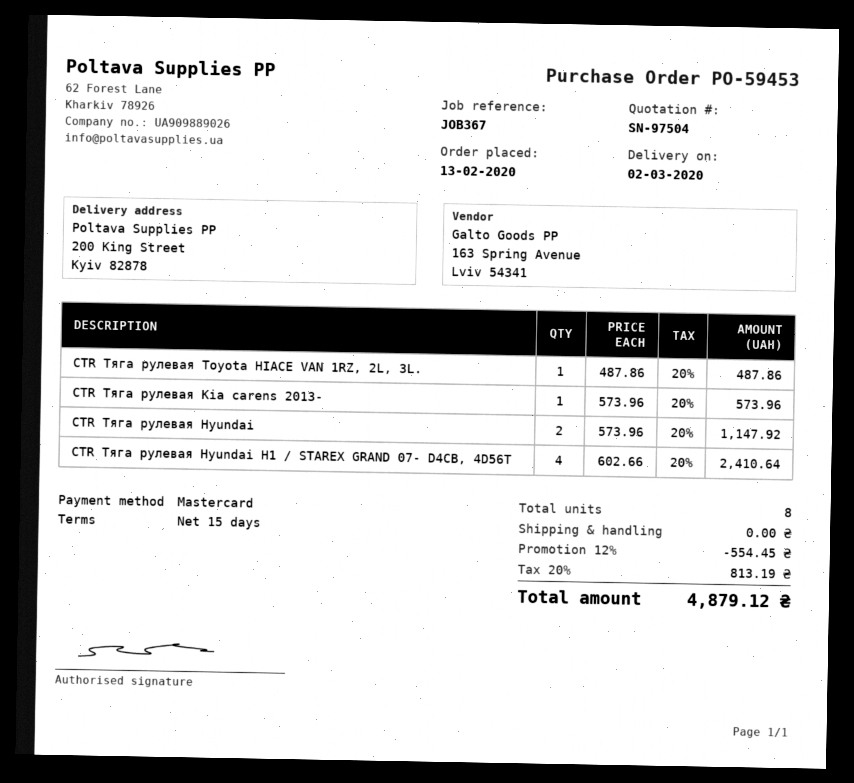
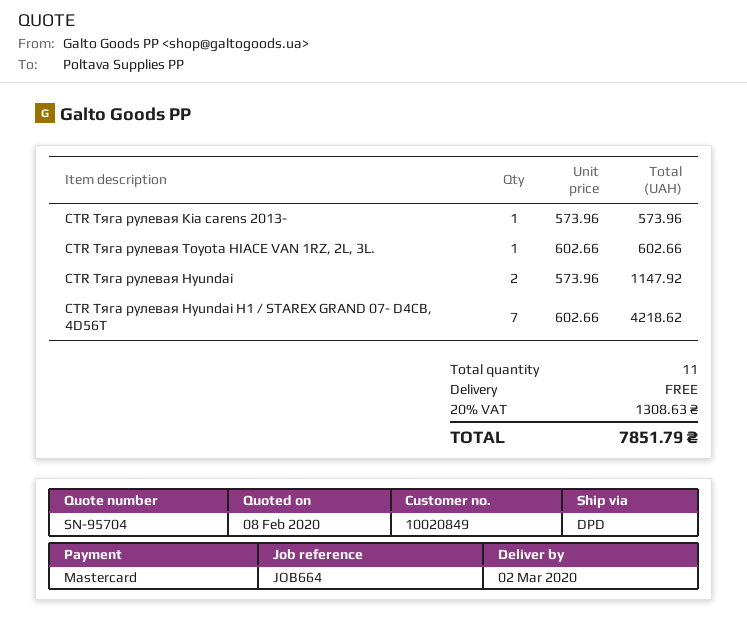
quote number: SN-97504 -> SN-95704
reference: JOB367 -> JOB664
CTR Тяга рулевая Toyota HIACE VAN 1RZ, 2L, 3L.: 1 x 487.86 = 487.86 -> 1 x 602.66 = 602.66
CTR Тяга рулевая Hyundai H1 / STAREX GRAND 07- D4CB, 4D56T: 4 x 602.66 = 2410.64 -> 7 x 602.66 = 4218.62
total quantity: 8 -> 11
discount: 12% = 554.45 -> none
tax: 20% = 813.19 -> 20% = 1308.63
total: 4879.12 -> 7851.79

